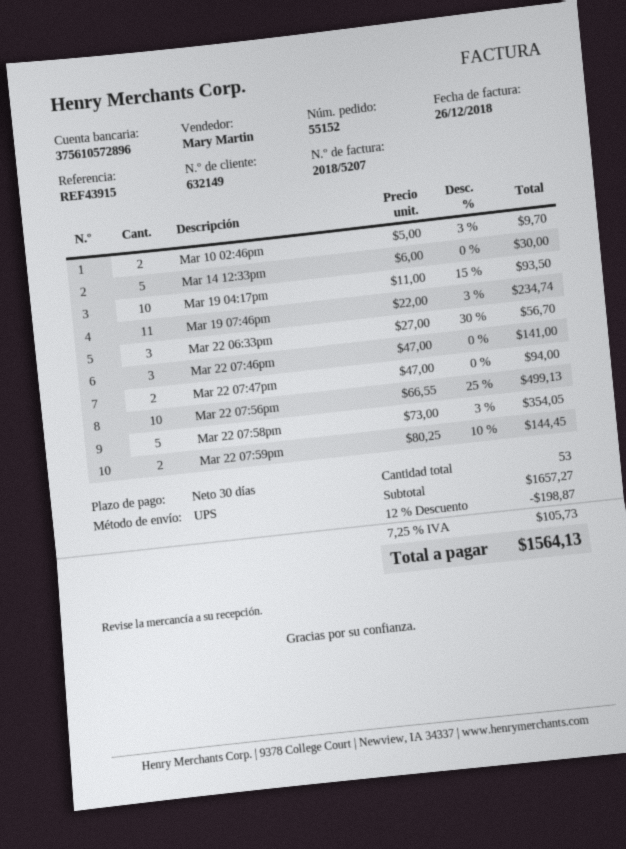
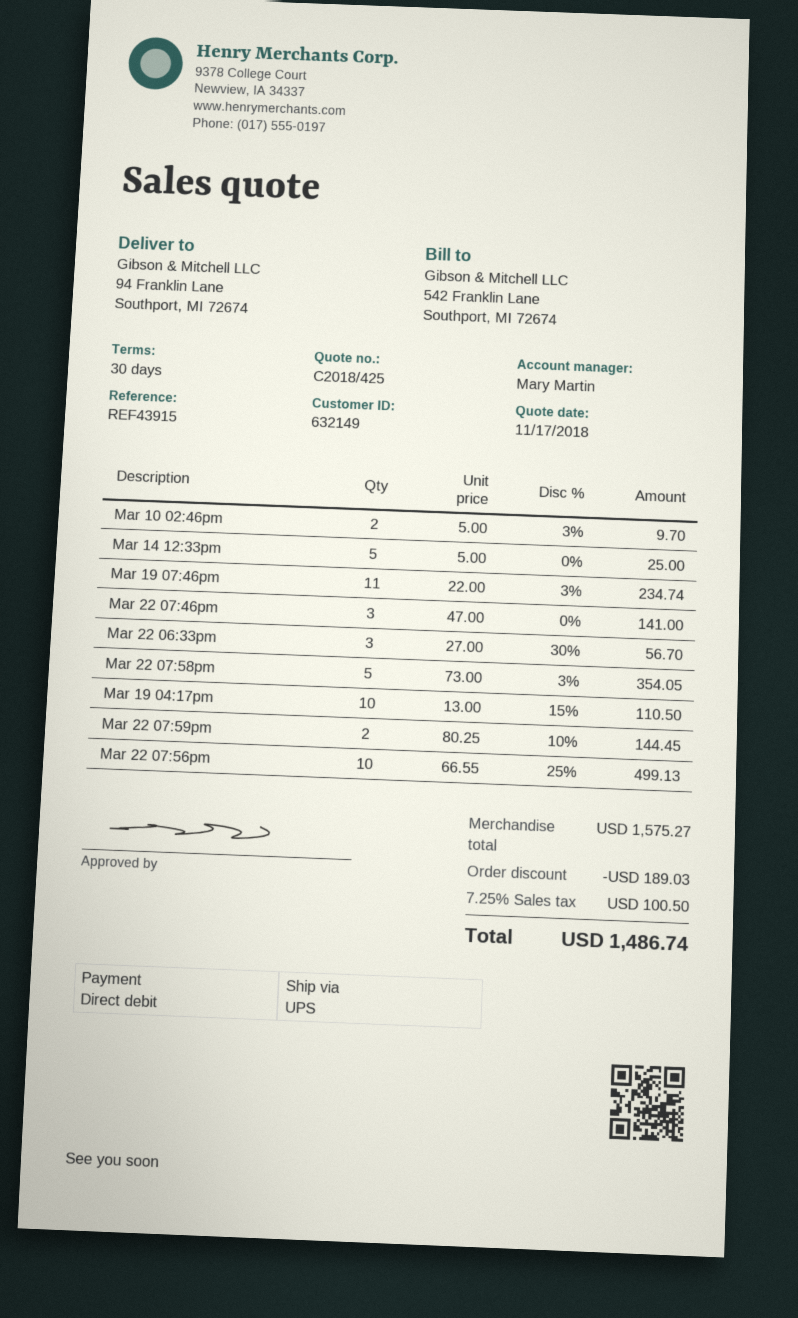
Mar 14 12:33pm: 5 x 6.00 = 30.00 -> 5 x 5.00 = 25.00
Mar 19 04:17pm: 10 x 11.00 - 15% = 93.50 -> 10 x 13.00 - 15% = 110.50
Mar 22 07:47pm: 2 x 47.00 = 94.00 -> none
subtotal: 1657.27 -> 1575.27
discount: 198.87 -> 189.03
tax: 7.25% = 105.73 -> 7.25% = 100.50
total: 1564.13 -> 1486.74

